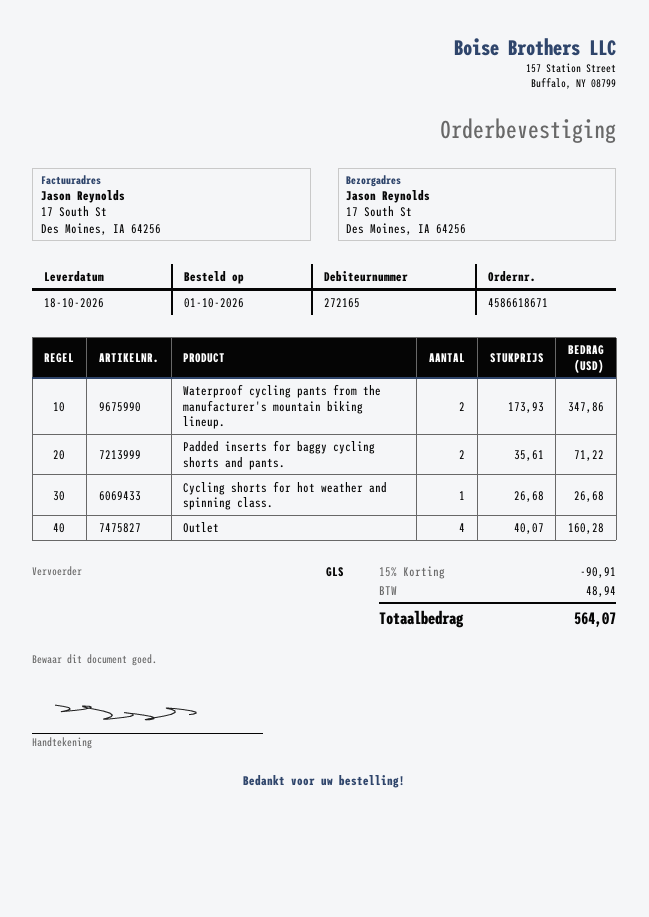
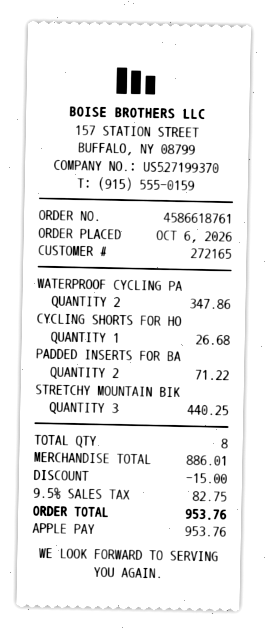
order number: 4586618671 -> 4586618761
order date: 2026-10-01 -> 2026-10-06
Outlet: 4 for 160.28 -> none
STRETCHY MOUNTAIN BIK: none -> 3 for 440.25
discount: 90.91 -> 15.00
tax: 48.94 -> 82.75
total: 564.07 -> 953.76

